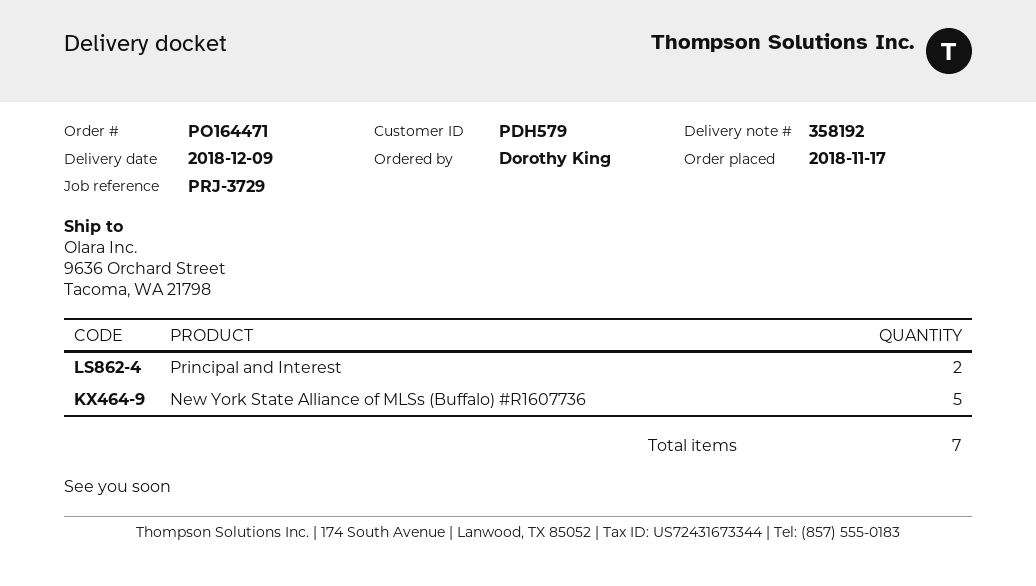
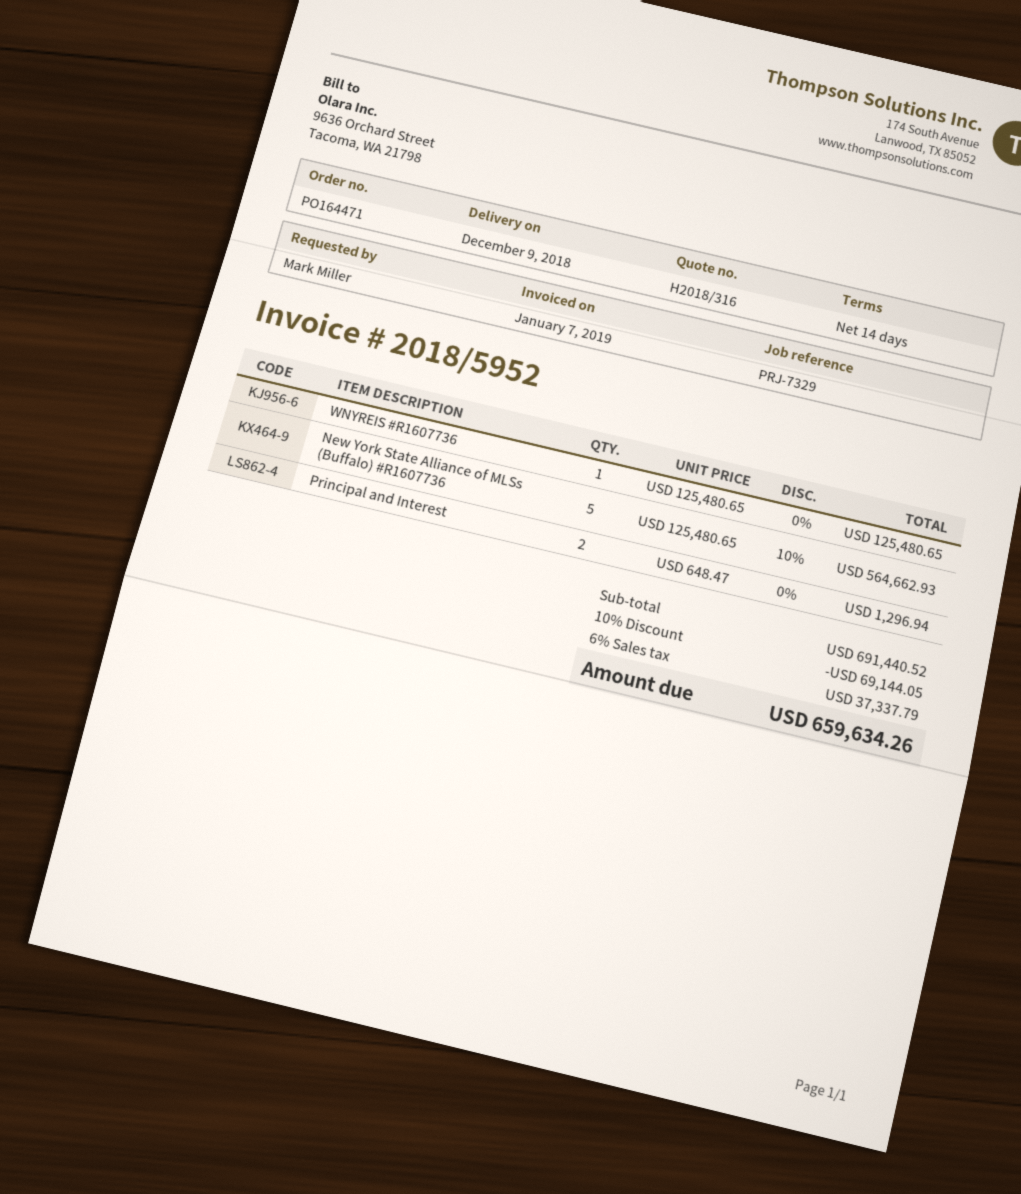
reference: PRJ-3729 -> PRJ-7329
ordered by: Dorothy King -> Mark Miller
WNYREIS #R1607736: none -> 1

